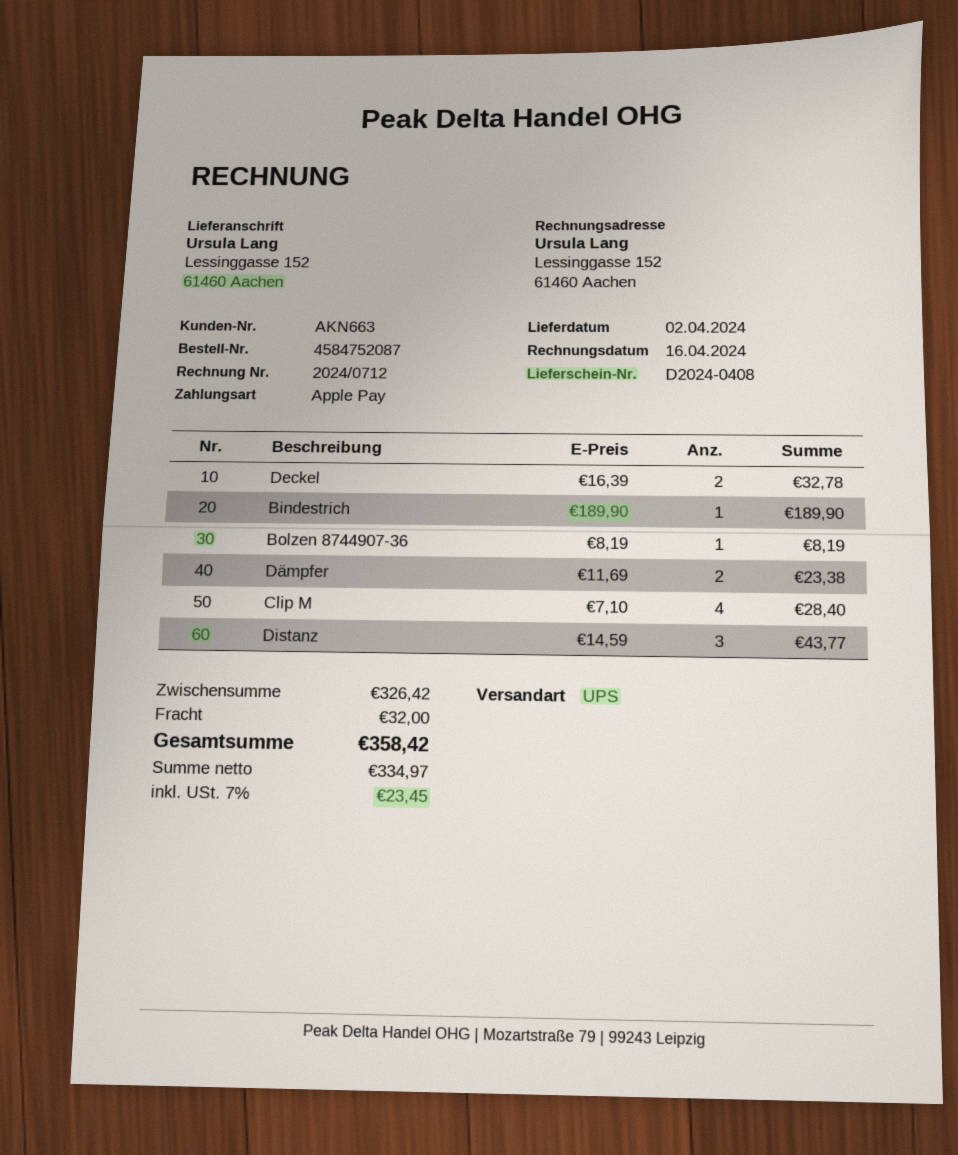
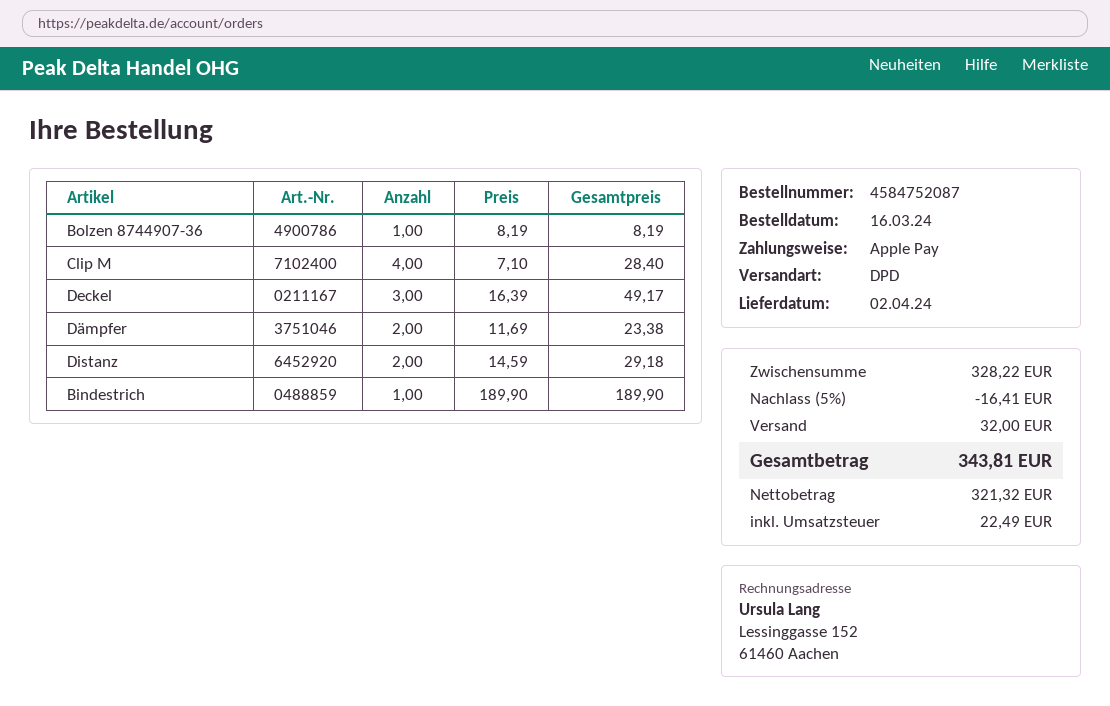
shipping method: UPS -> DPD
Deckel: 2 x 16.39 = 32.78 -> 3 x 16.39 = 49.17
Distanz: 3 x 14.59 = 43.77 -> 2 x 14.59 = 29.18
subtotal: 326.42 -> 328.22
discount: none -> 5% = 16.41
net: 334.97 -> 321.32
tax: 23.45 -> 22.49
total: 358.42 -> 343.81

